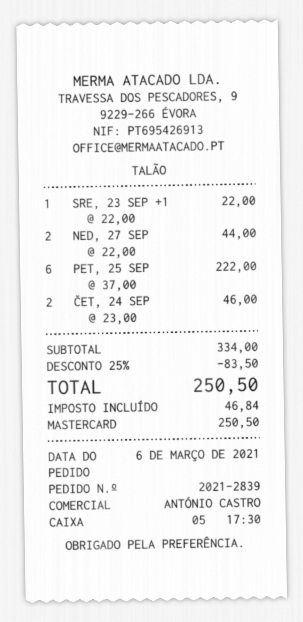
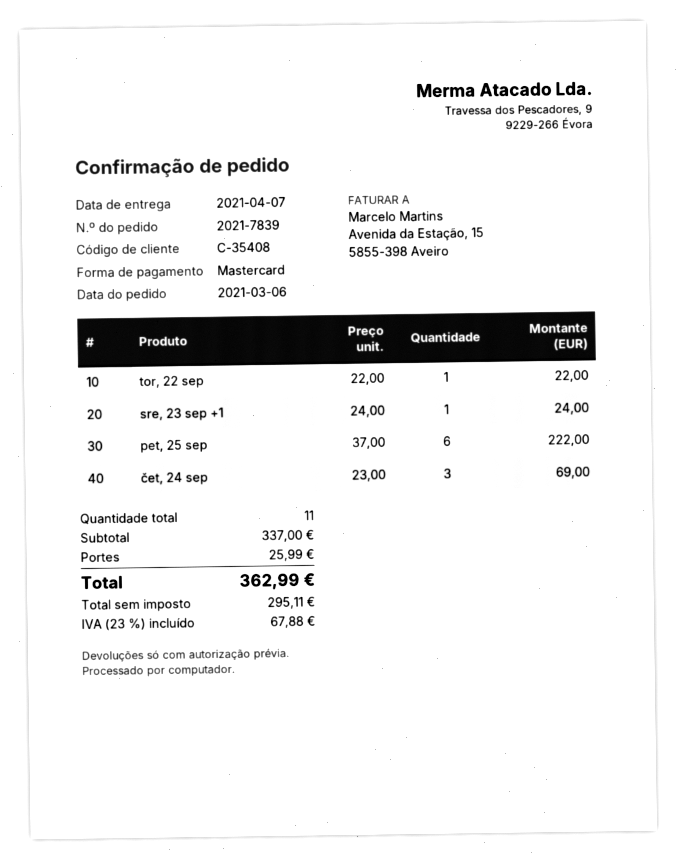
order number: 2021-2839 -> 2021-7839
SRE, 23 SEP +1: 1 x 22.00 = 22.00 -> 1 x 24.00 = 24.00
NED, 27 SEP: 2 x 22.00 = 44.00 -> none
ČET, 24 SEP: 2 x 23.00 = 46.00 -> 3 x 23.00 = 69.00
tor, 22 sep: none -> 1 x 22.00 = 22.00
subtotal: 334.00 -> 337.00
discount: 25% = 83.50 -> none
shipping: none -> 25.99
tax: 46.84 -> 67.88
total: 250.50 -> 362.99

